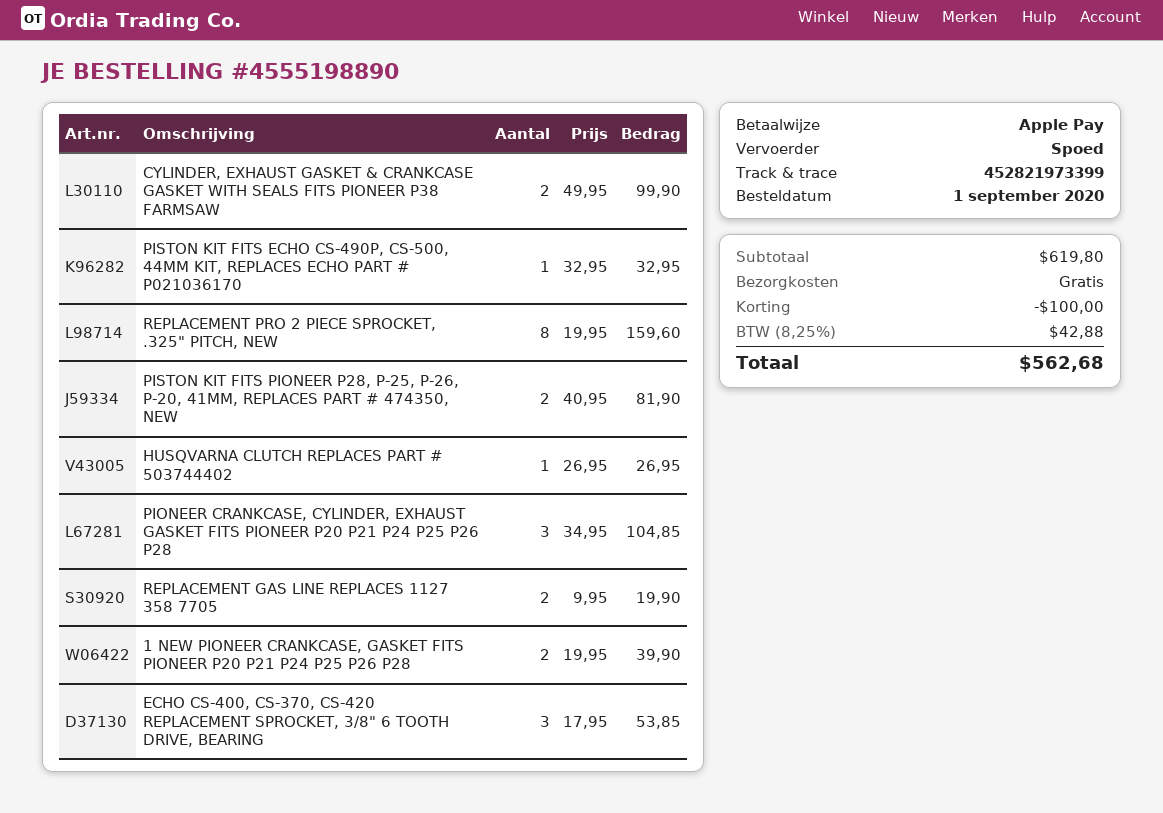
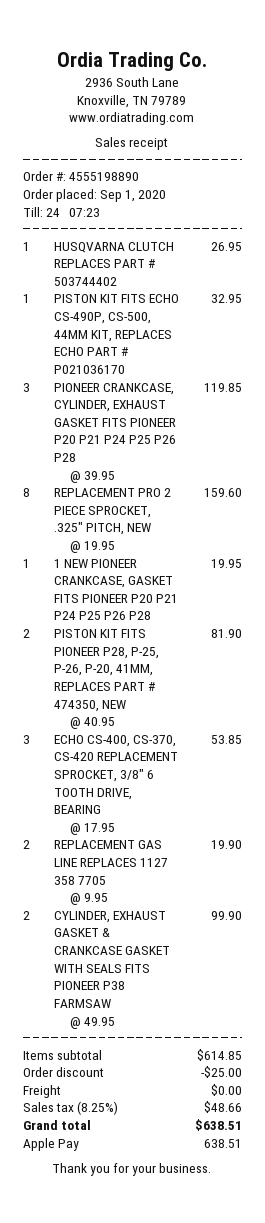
PIONEER CRANKCASE, CYLINDER, EXHAUST GASKET FITS PIONEER P20 P21 P24 P25 P26 P28: 3 x 34.95 = 104.85 -> 3 x 39.95 = 119.85
1 NEW PIONEER CRANKCASE, GASKET FITS PIONEER P20 P21 P24 P25 P26 P28: 2 x 19.95 = 39.90 -> 1 x 19.95 = 19.95
subtotal: 619.80 -> 614.85
discount: 100.00 -> 25.00
tax: 8.25% = 42.88 -> 8.25% = 48.66
total: 562.68 -> 638.51

